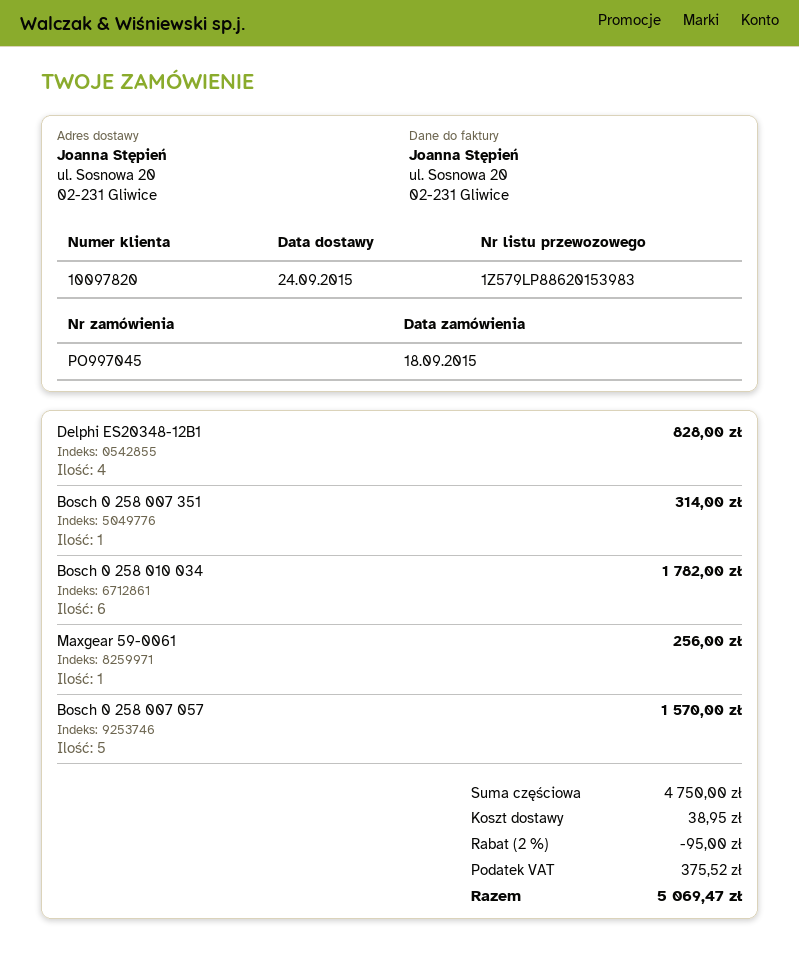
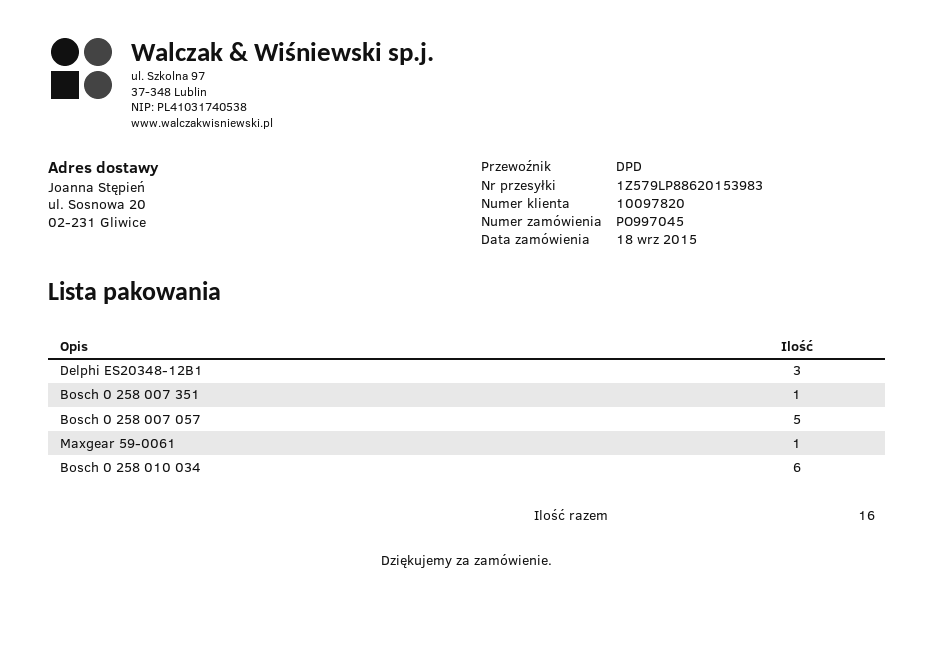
Delphi ES20348-12B1: 4 -> 3

